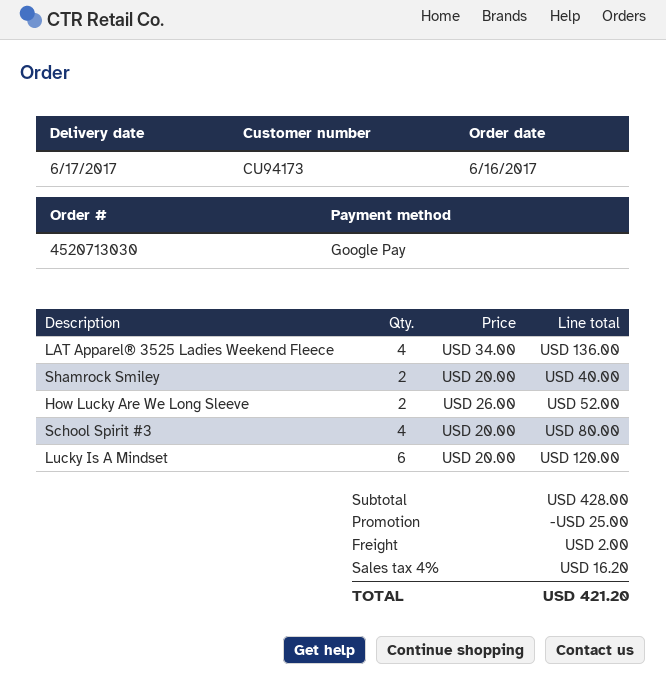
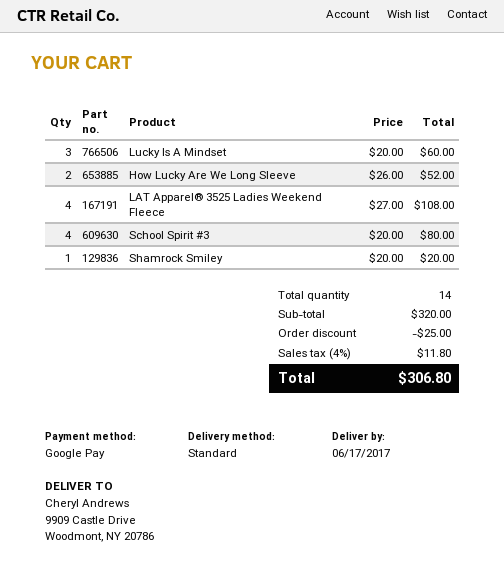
LAT Apparel® 3525 Ladies Weekend Fleece: 4 x 34.00 = 136.00 -> 4 x 27.00 = 108.00
Shamrock Smiley: 2 x 20.00 = 40.00 -> 1 x 20.00 = 20.00
Lucky Is A Mindset: 6 x 20.00 = 120.00 -> 3 x 20.00 = 60.00
subtotal: 428.00 -> 320.00
shipping: 2.00 -> none
tax: 4% = 16.20 -> 4% = 11.80
total: 421.20 -> 306.80

